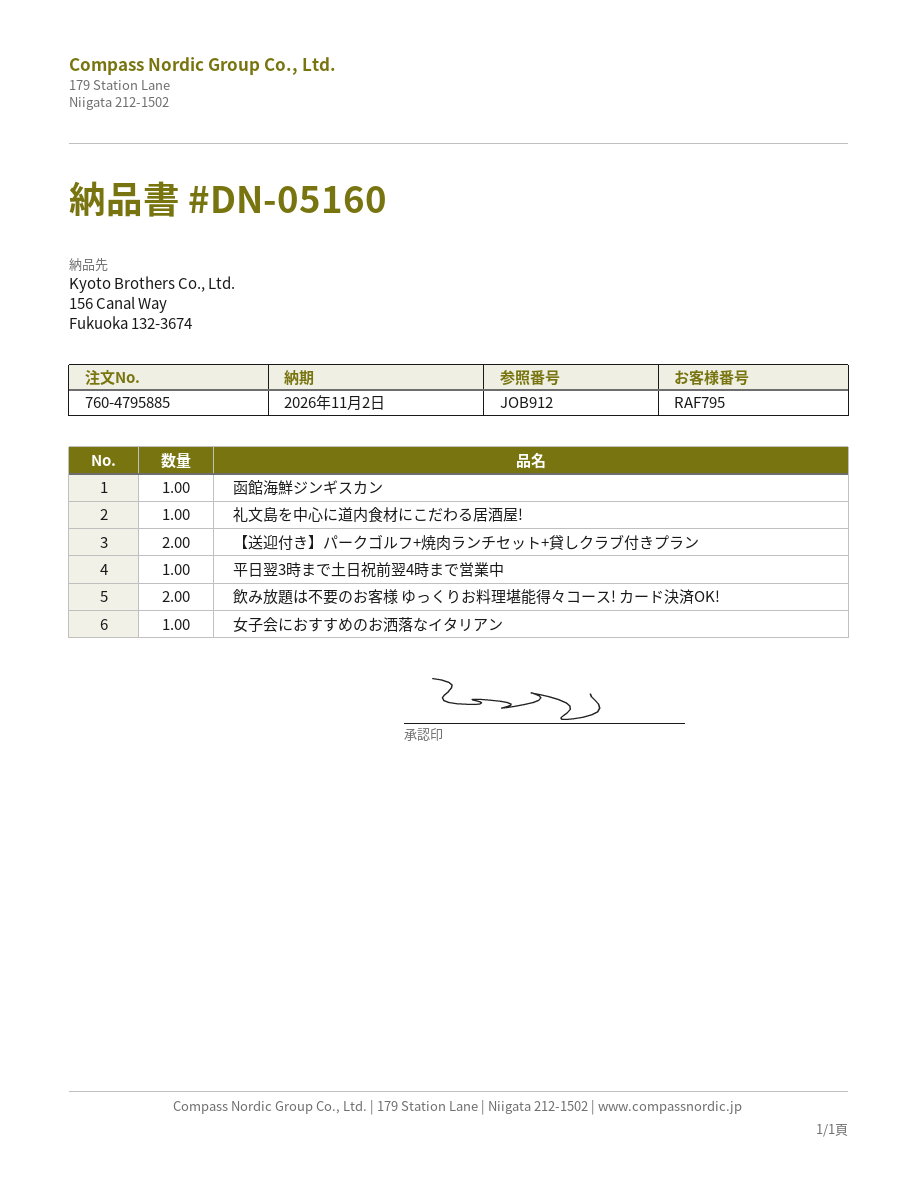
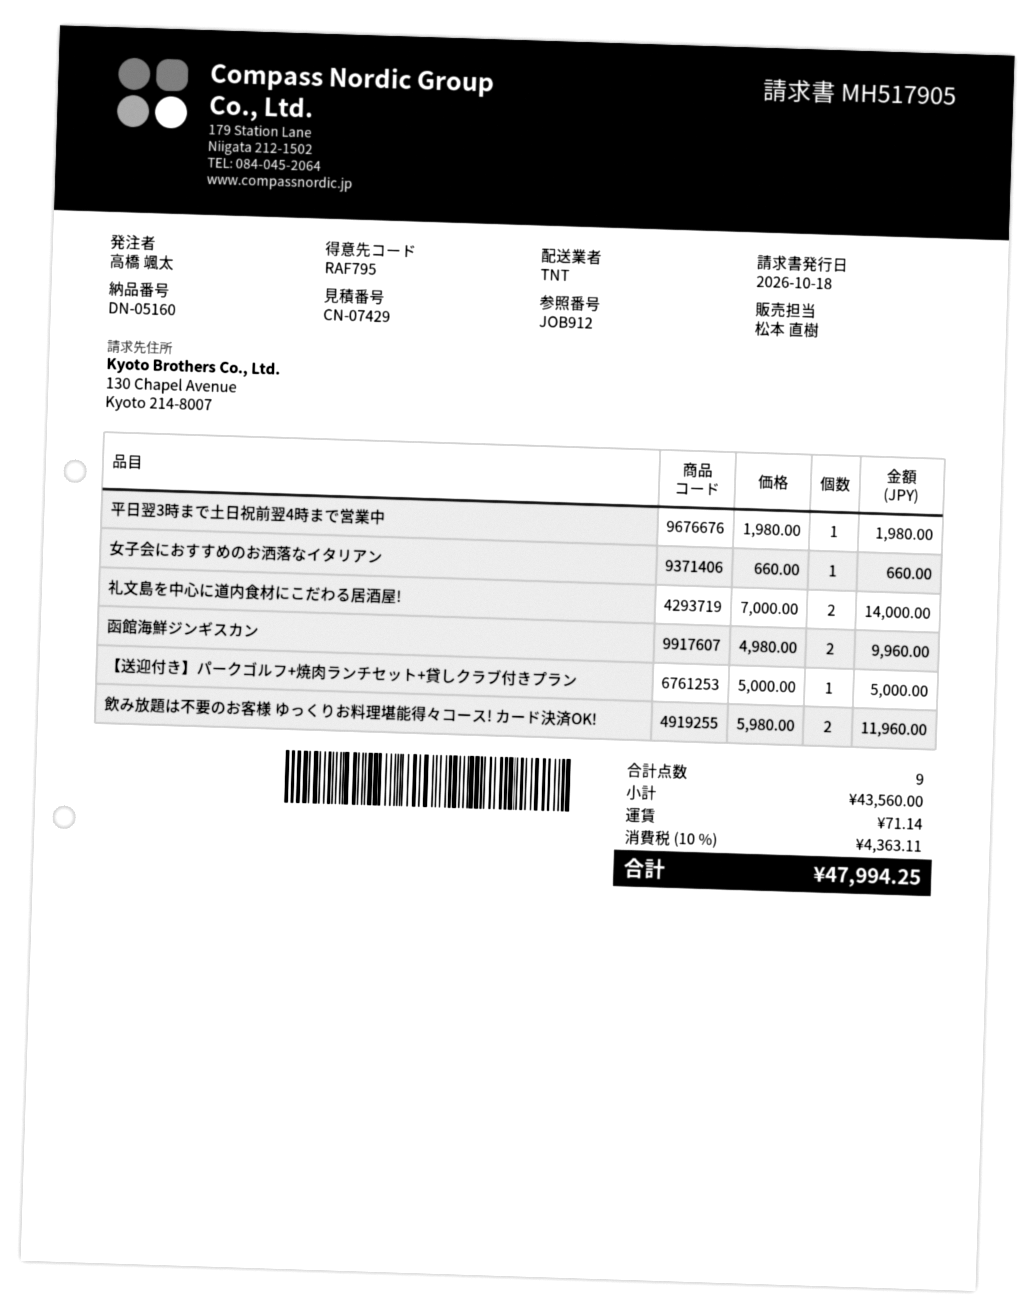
函館海鮮ジンギスカン: 1 -> 2
礼文島を中心に道内食材にこだわる居酒屋!: 1 -> 2
【送迎付き】パークゴルフ+焼肉ランチセット+貸しクラブ付きプラン: 2 -> 1

